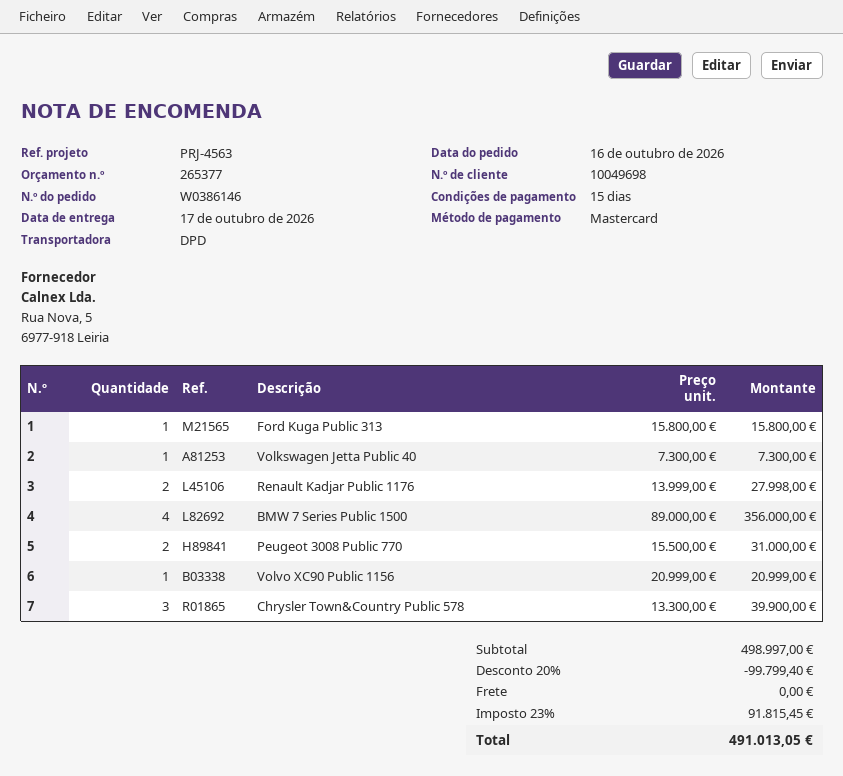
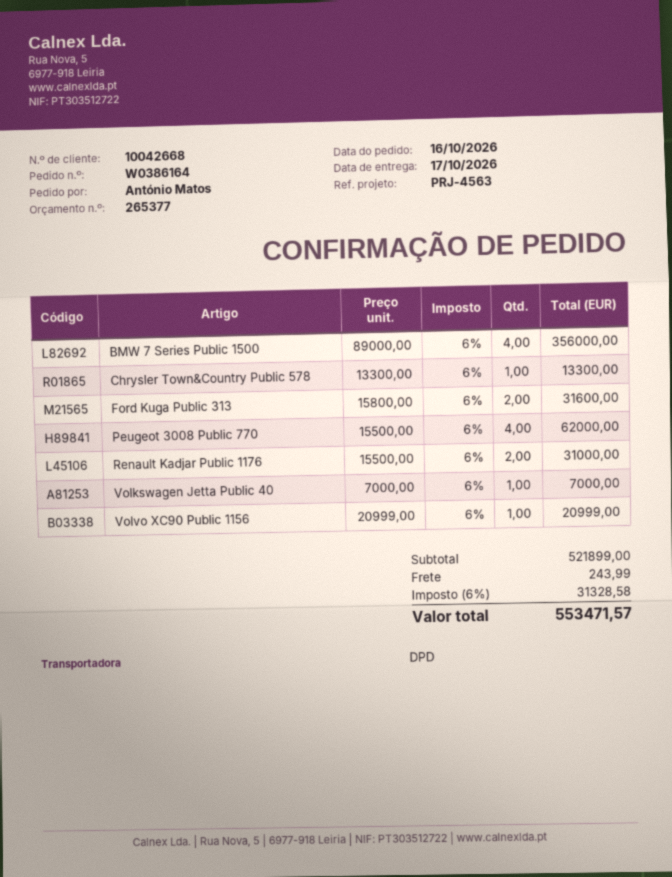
order number: W0386146 -> W0386164
customer number: 10049698 -> 10042668
Ford Kuga Public 313: 1 x 15800.00 = 15800.00 -> 2 x 15800.00 = 31600.00
Volkswagen Jetta Public 40: 1 x 7300.00 = 7300.00 -> 1 x 7000.00 = 7000.00
Renault Kadjar Public 1176: 2 x 13999.00 = 27998.00 -> 2 x 15500.00 = 31000.00
Peugeot 3008 Public 770: 2 x 15500.00 = 31000.00 -> 4 x 15500.00 = 62000.00
Chrysler Town&Country Public 578: 3 x 13300.00 = 39900.00 -> 1 x 13300.00 = 13300.00
subtotal: 498997.00 -> 521899.00
discount: 20% = 99799.40 -> none
shipping: 0.00 -> 243.99
tax: 23% = 91815.45 -> 6% = 31328.58
total: 491013.05 -> 553471.57

